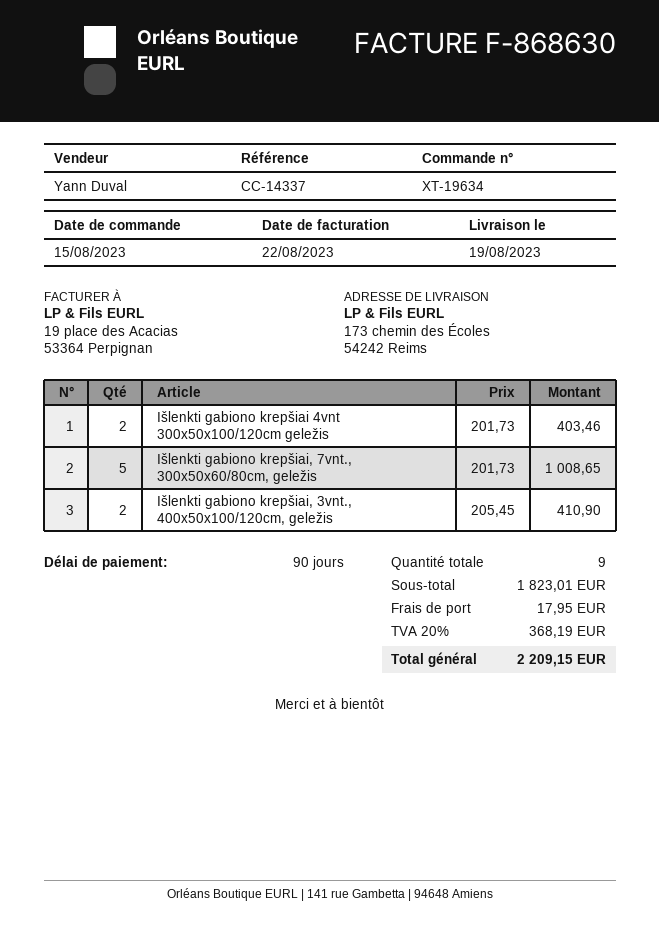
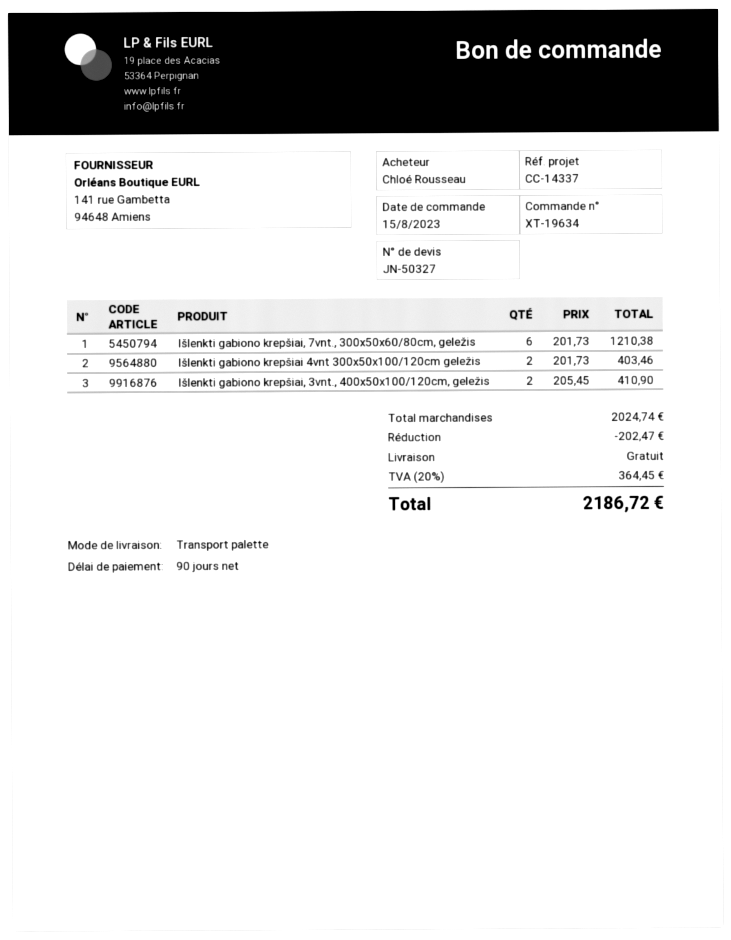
Išlenkti gabiono krepšiai, 7vnt., 300x50x60/80cm, geležis: 5 x 201.73 = 1008.65 -> 6 x 201.73 = 1210.38
subtotal: 1823.01 -> 2024.74
discount: none -> 202.47
shipping: 17.95 -> 0.00
tax: 20% = 368.19 -> 20% = 364.45
total: 2209.15 -> 2186.72

